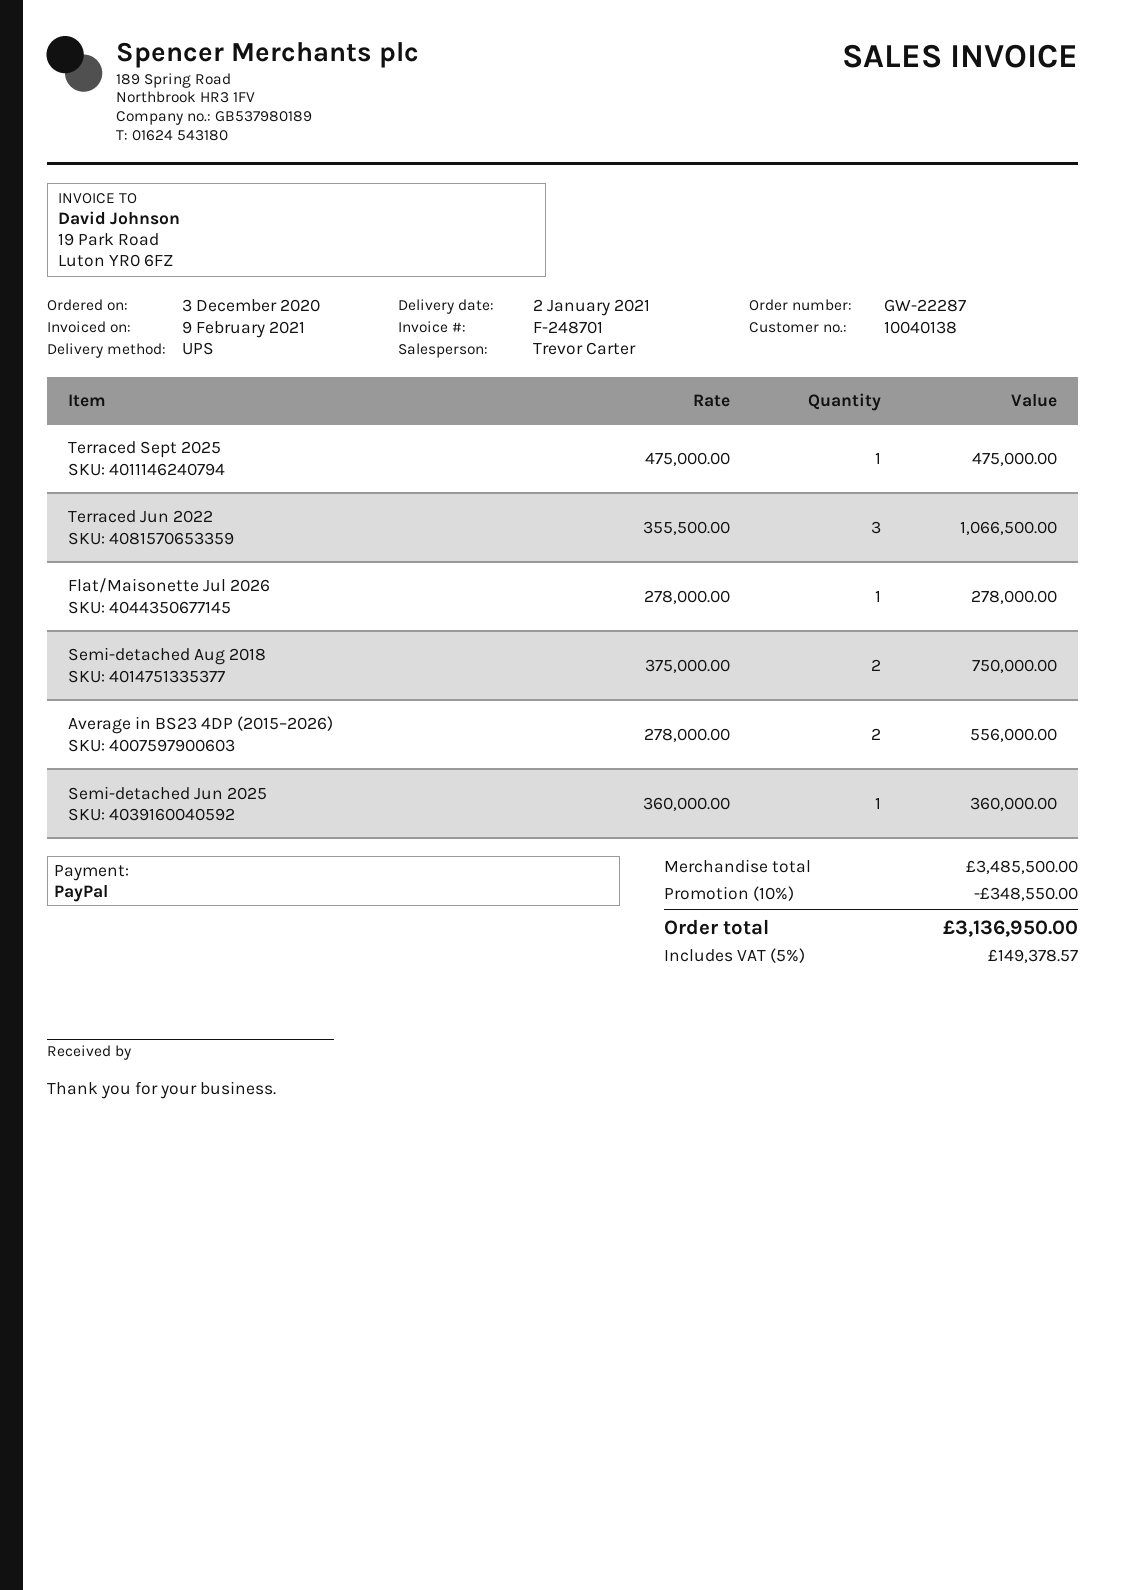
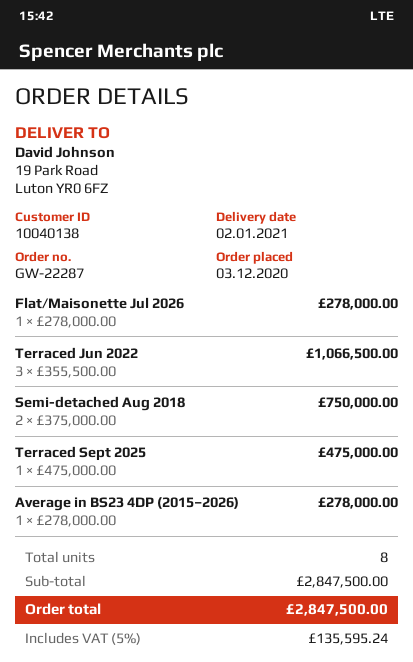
Average in BS23 4DP (2015–2026): 2 x 278000.00 = 556000.00 -> 1 x 278000.00 = 278000.00
Semi-detached Jun 2025: 1 x 360000.00 = 360000.00 -> none
subtotal: 3485500.00 -> 2847500.00
discount: 10% = 348550.00 -> none
tax: 5% = 149378.57 -> 5% = 135595.24
total: 3136950.00 -> 2847500.00

